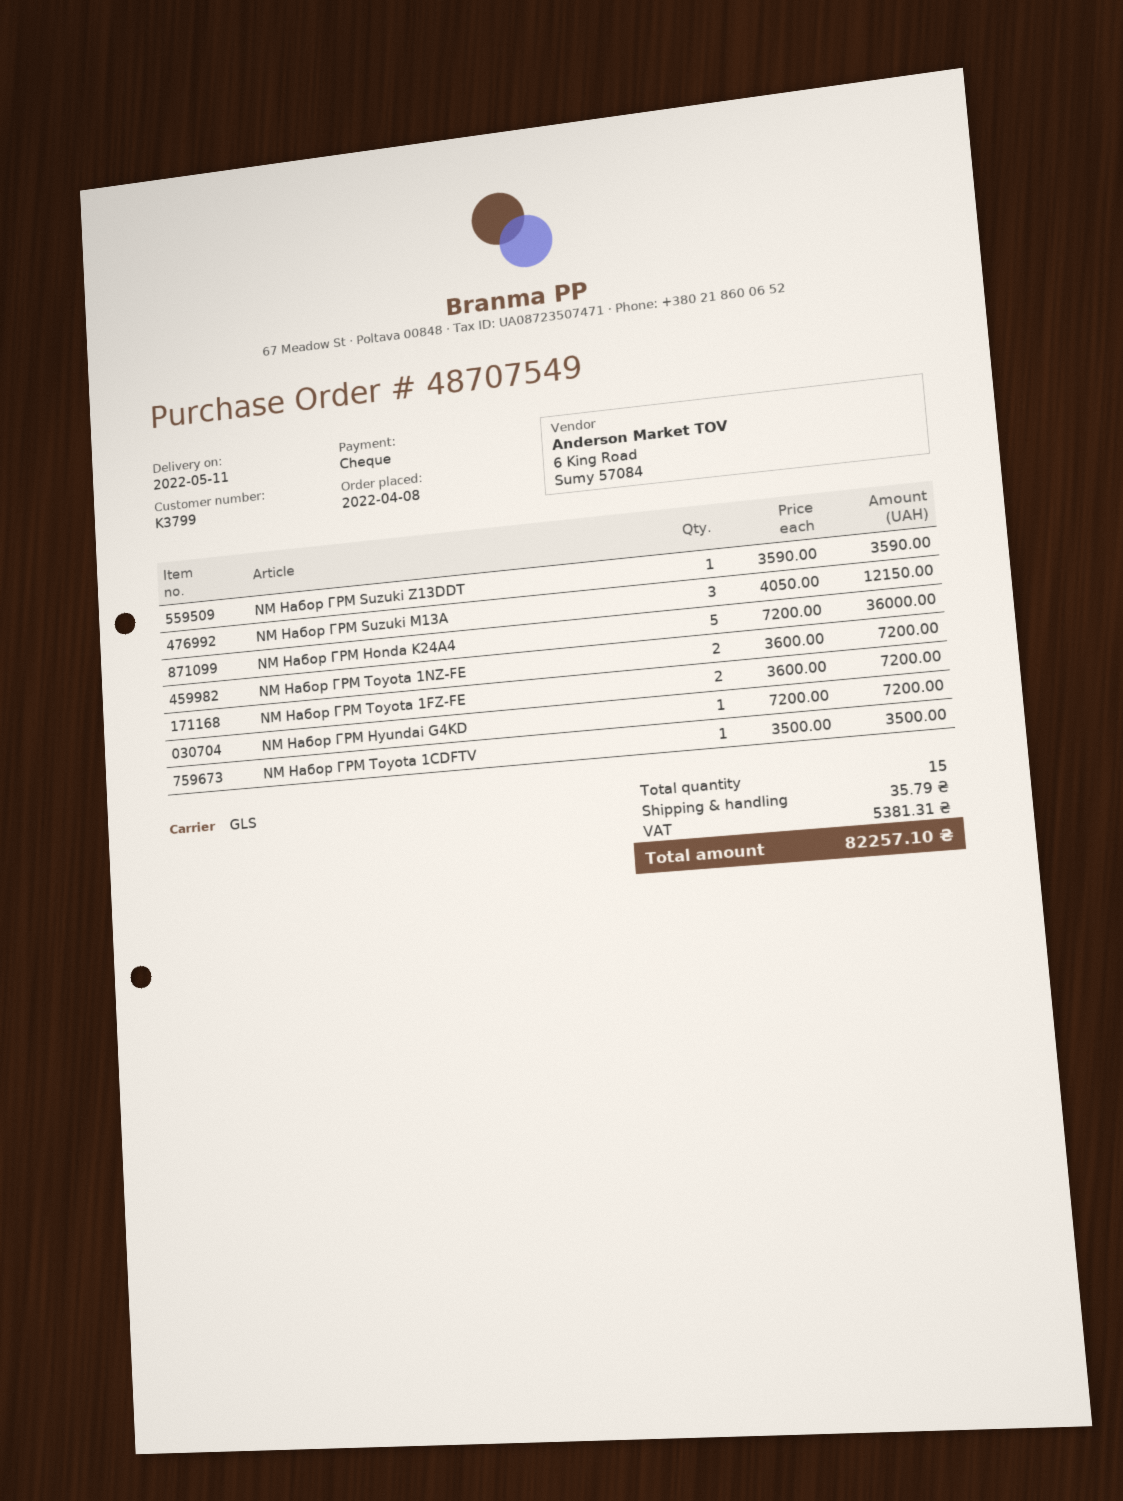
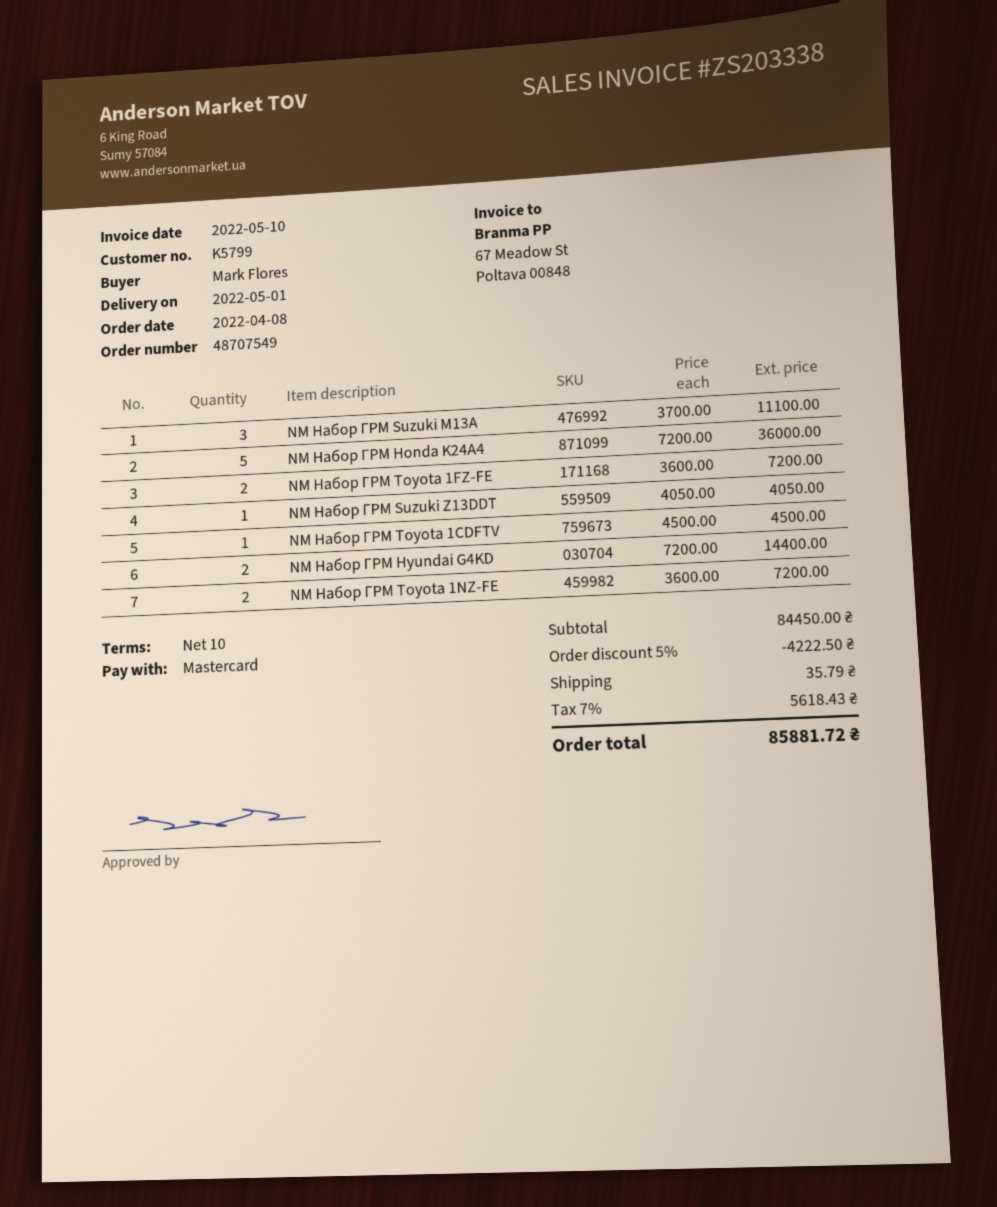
delivery date: 2022-05-11 -> 2022-05-01
customer number: K3799 -> K5799
payment method: cheque -> Mastercard
NM Набор ГРМ Suzuki Z13DDT: 1 x 3590.00 = 3590.00 -> 1 x 4050.00 = 4050.00
NM Набор ГРМ Suzuki M13A: 3 x 4050.00 = 12150.00 -> 3 x 3700.00 = 11100.00
NM Набор ГРМ Hyundai G4KD: 1 x 7200.00 = 7200.00 -> 2 x 7200.00 = 14400.00
NM Набор ГРМ Toyota 1CDFTV: 1 x 3500.00 = 3500.00 -> 1 x 4500.00 = 4500.00
discount: none -> 5% = 4222.50
tax: 5381.31 -> 5618.43
total: 82257.10 -> 85881.72

